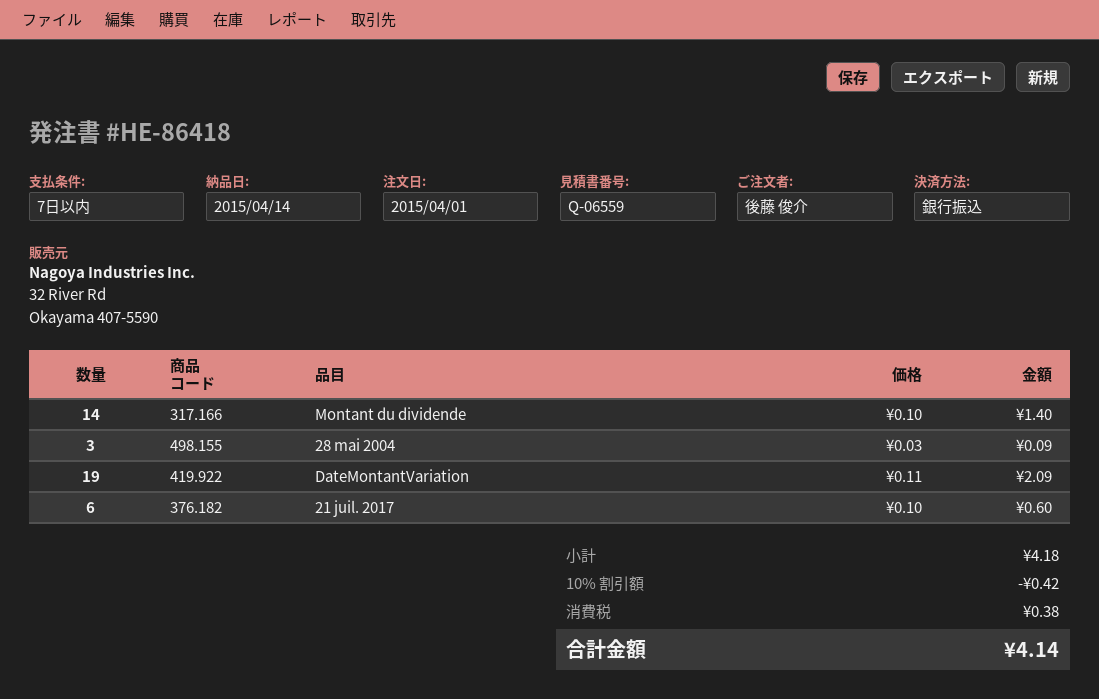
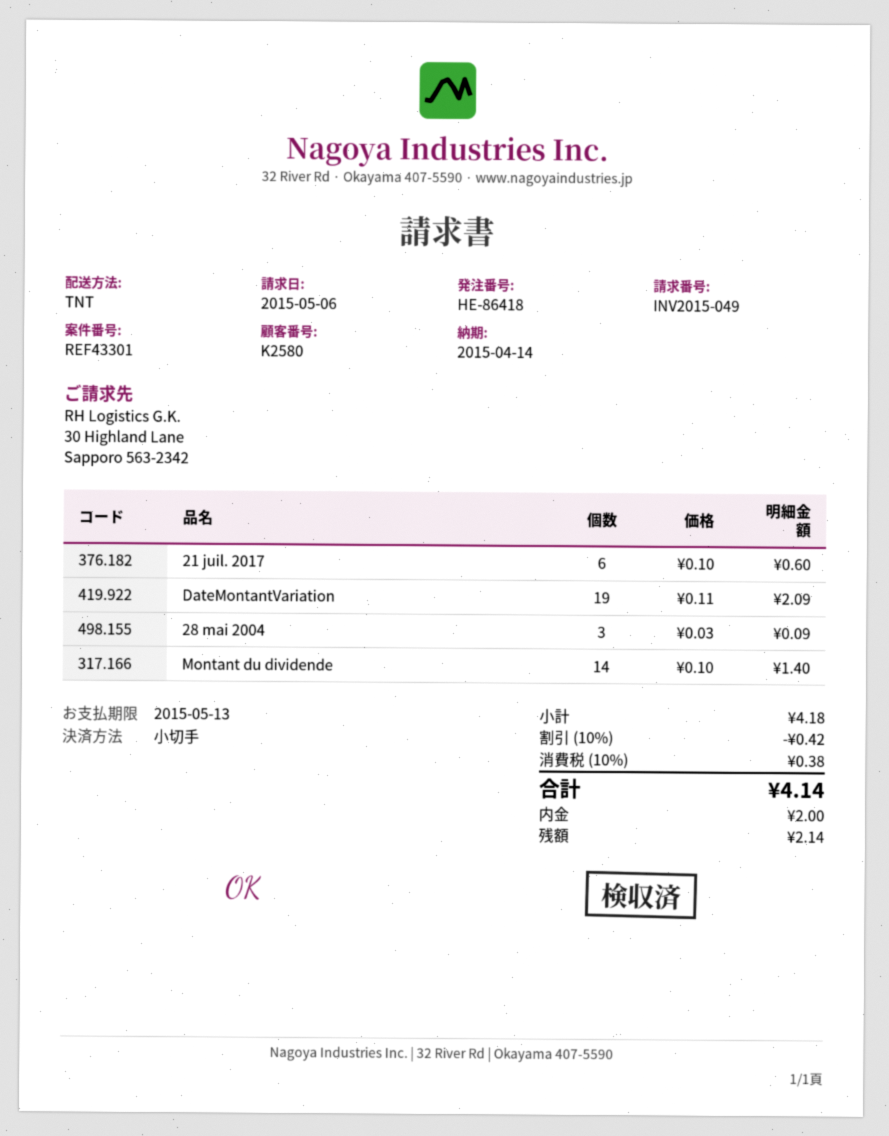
payment method: bank transfer -> cheque

